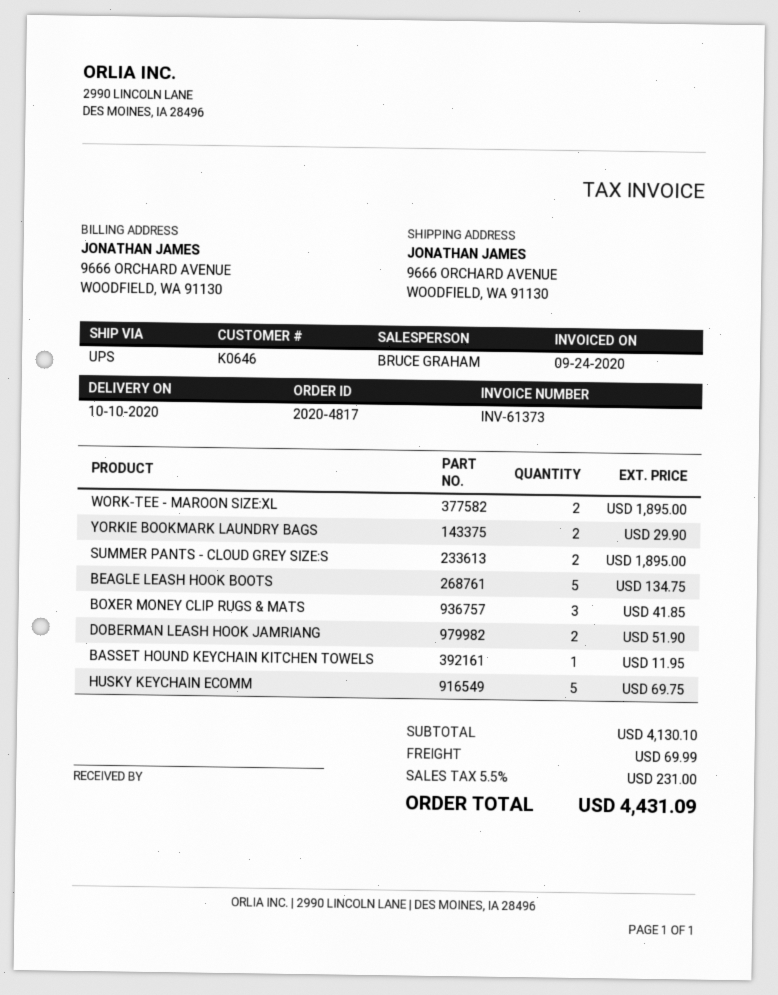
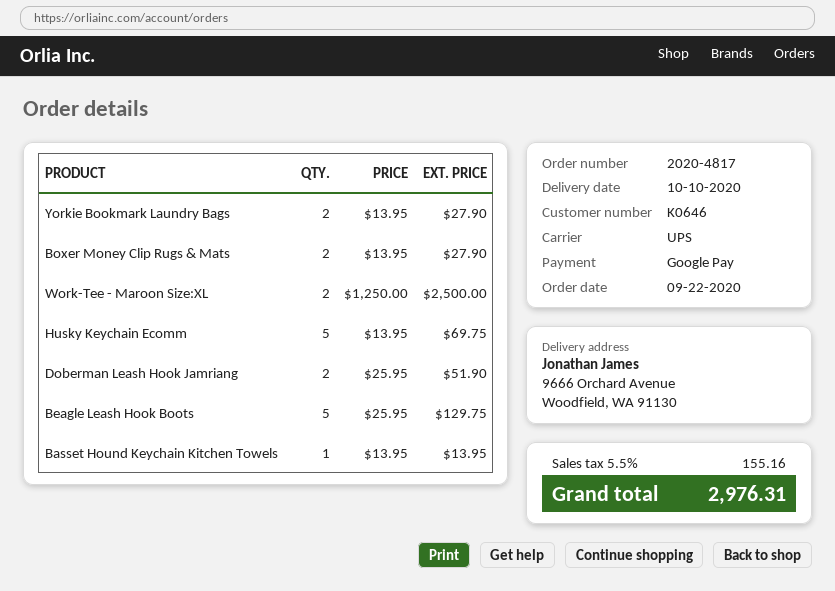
WORK-TEE - MAROON SIZE:XL: 2 for 1895.00 -> 2 for 2500.00
YORKIE BOOKMARK LAUNDRY BAGS: 2 for 29.90 -> 2 for 27.90
SUMMER PANTS - CLOUD GREY SIZE:S: 2 for 1895.00 -> none
BEAGLE LEASH HOOK BOOTS: 5 for 134.75 -> 5 for 129.75
BOXER MONEY CLIP RUGS & MATS: 3 for 41.85 -> 2 for 27.90
BASSET HOUND KEYCHAIN KITCHEN TOWELS: 1 for 11.95 -> 1 for 13.95
shipping: 69.99 -> none
tax: 5.5% = 231.00 -> 5.5% = 155.16
total: 4431.09 -> 2976.31

